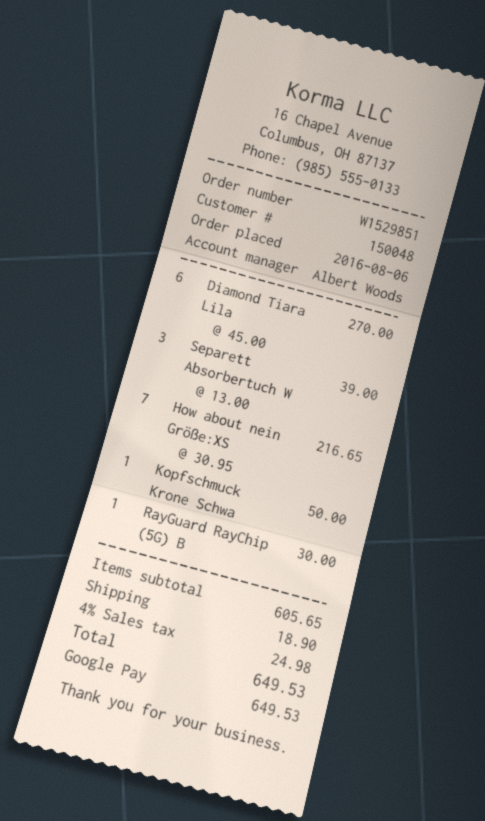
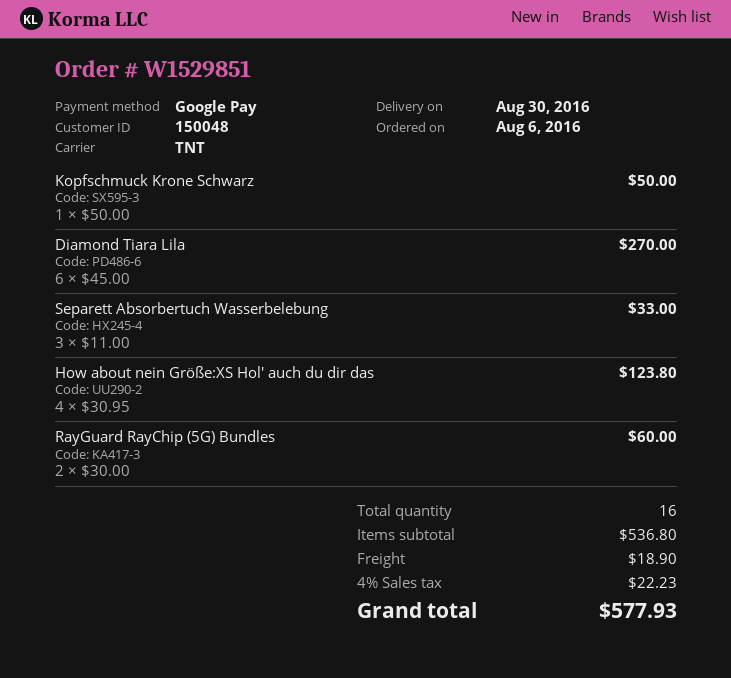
Separett Absorbertuch W: 3 x 13.00 = 39.00 -> 3 x 11.00 = 33.00
How about nein Größe:XS: 7 x 30.95 = 216.65 -> 4 x 30.95 = 123.80
RayGuard RayChip (5G) B: 1 x 30.00 = 30.00 -> 2 x 30.00 = 60.00
subtotal: 605.65 -> 536.80
tax: 4% = 24.98 -> 4% = 22.23
total: 649.53 -> 577.93

